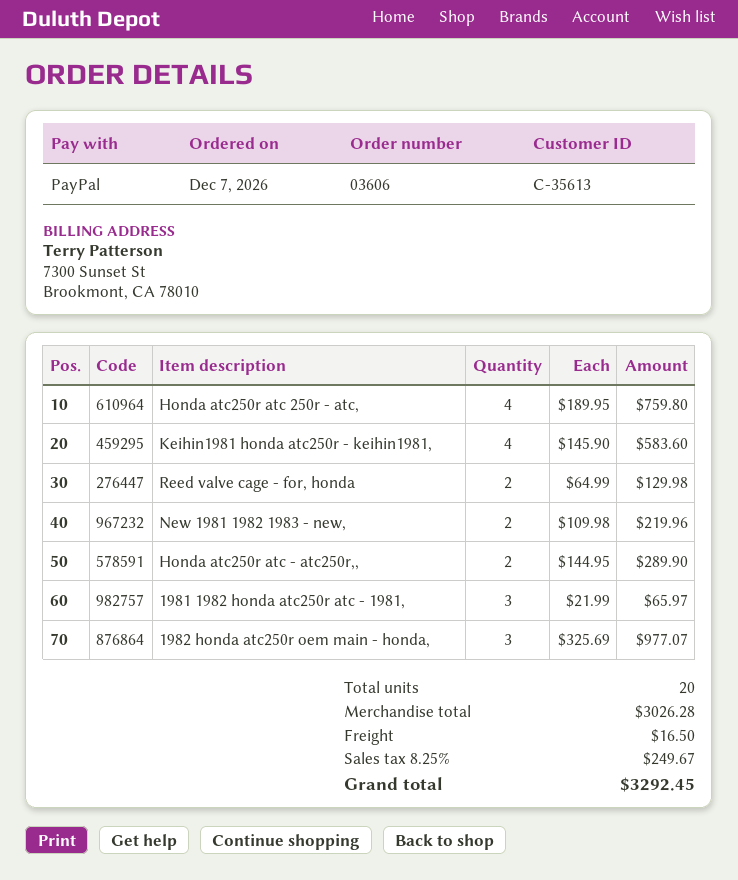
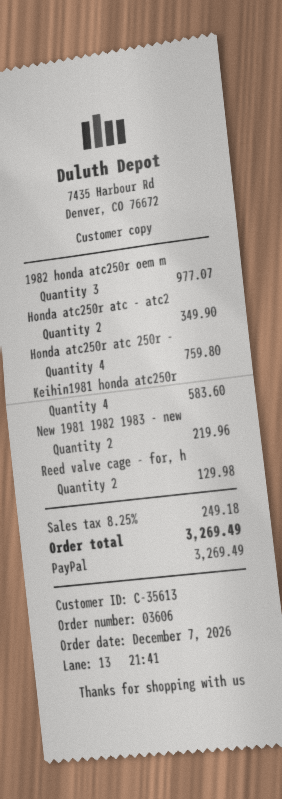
Honda atc250r atc - atc250r,,: 2 for 289.90 -> 2 for 349.90
1981 1982 honda atc250r atc - 1981,: 3 for 65.97 -> none
shipping: 16.50 -> none
tax: 8.25% = 249.67 -> 8.25% = 249.18
total: 3292.45 -> 3269.49

